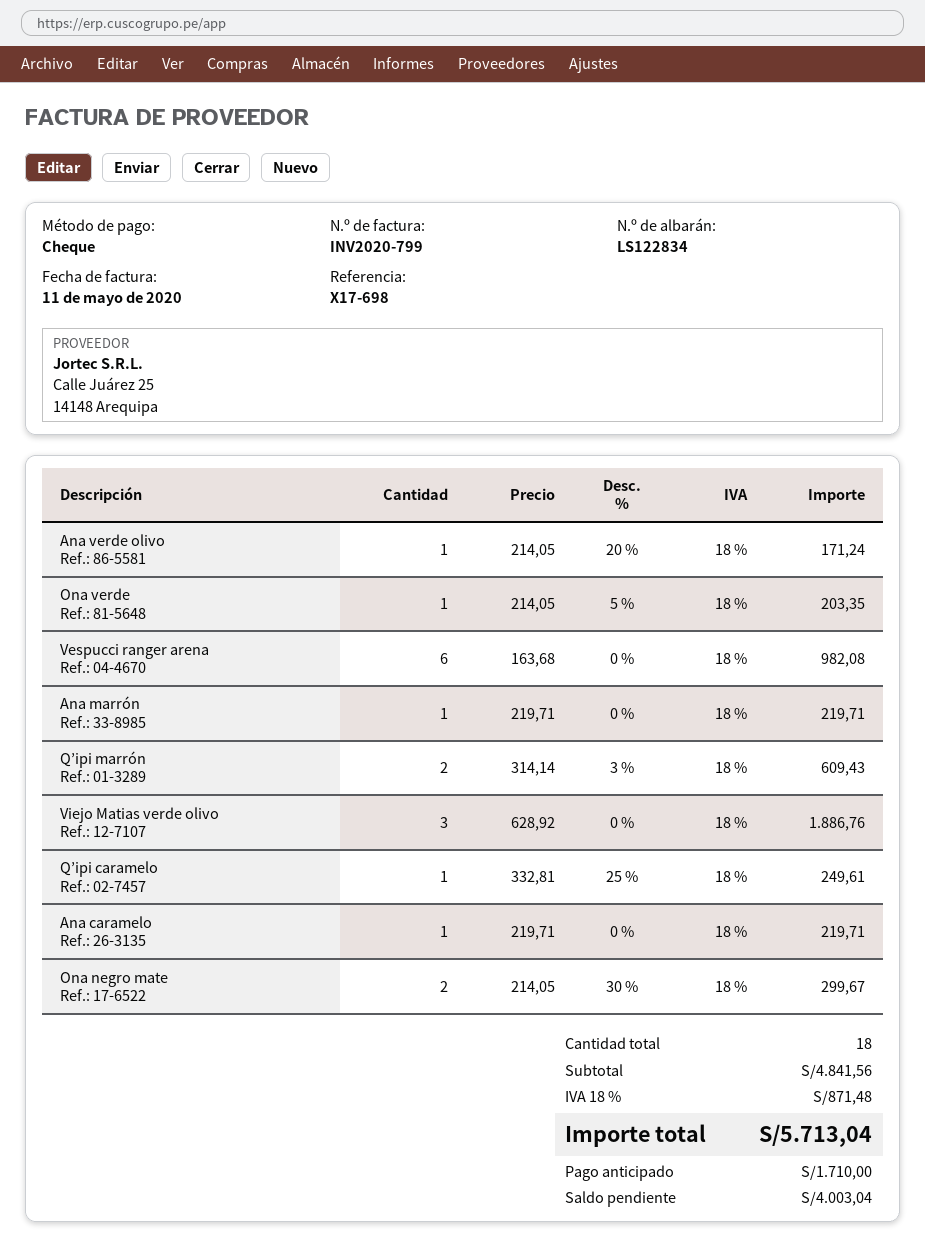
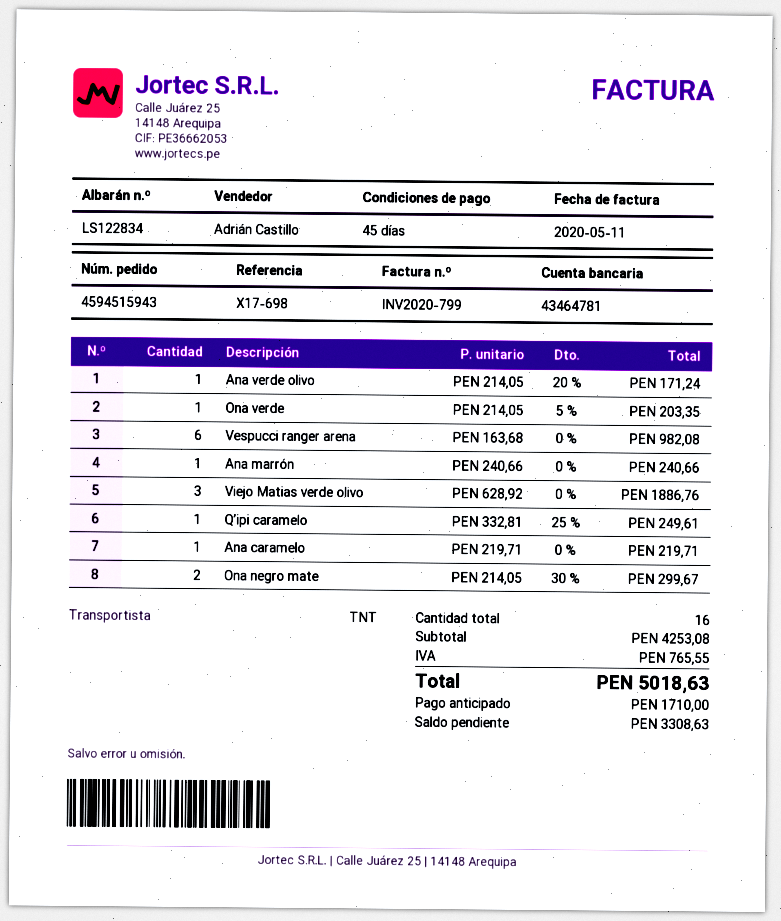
Ana marrón: 1 x 219.71 = 219.71 -> 1 x 240.66 = 240.66
Q’ipi marrón: 2 x 314.14 - 3% = 609.43 -> none
total quantity: 18 -> 16
subtotal: 4841.56 -> 4253.08
tax: 871.48 -> 765.55
total: 5713.04 -> 5018.63
balance: 4003.04 -> 3308.63

